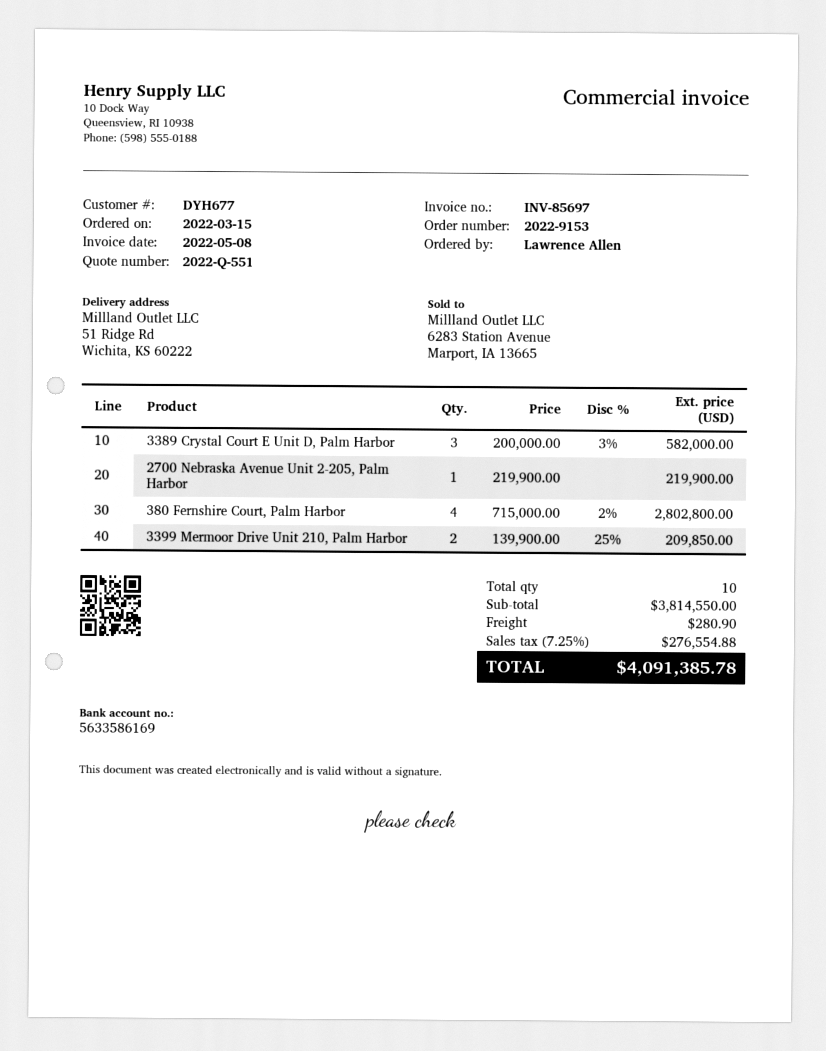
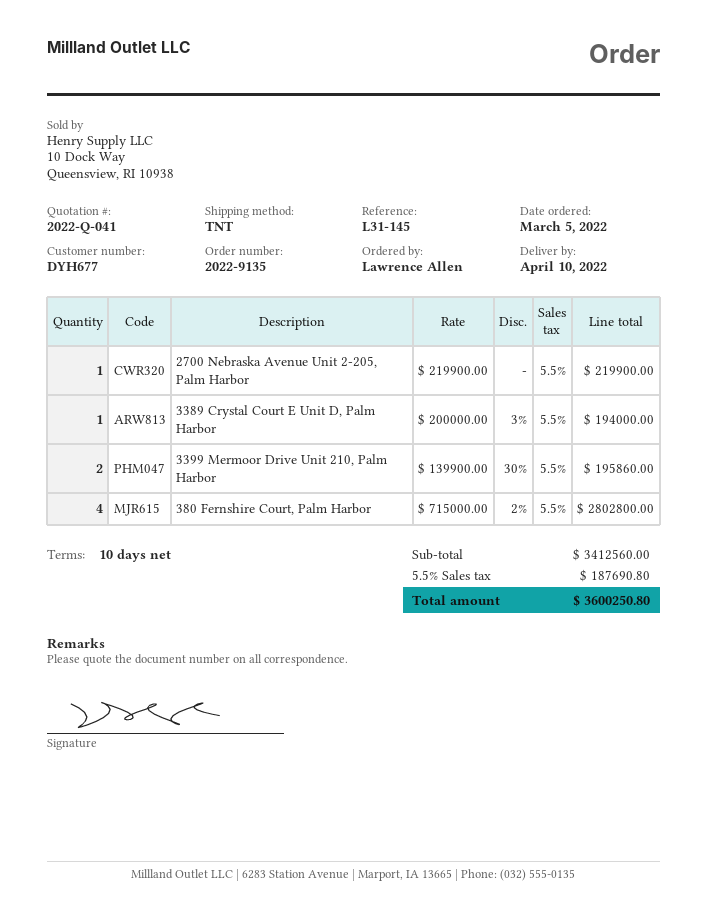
quote number: 2022-Q-551 -> 2022-Q-041
order number: 2022-9153 -> 2022-9135
order date: 2022-03-15 -> 2022-03-05
3389 Crystal Court E Unit D, Palm Harbor: 3 x 200000.00 - 3% = 582000.00 -> 1 x 200000.00 - 3% = 194000.00
3399 Mermoor Drive Unit 210, Palm Harbor: 2 x 139900.00 - 25% = 209850.00 -> 2 x 139900.00 - 30% = 195860.00
subtotal: 3814550.00 -> 3412560.00
shipping: 280.90 -> none
tax: 7.25% = 276554.88 -> 5.5% = 187690.80
total: 4091385.78 -> 3600250.80

